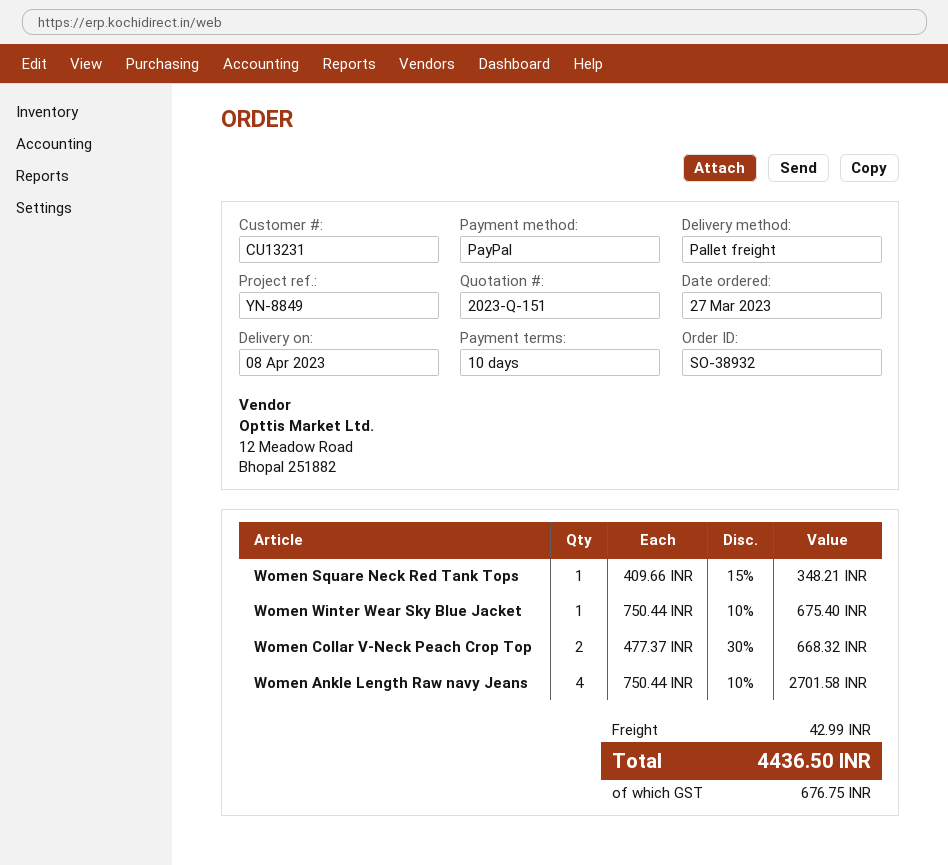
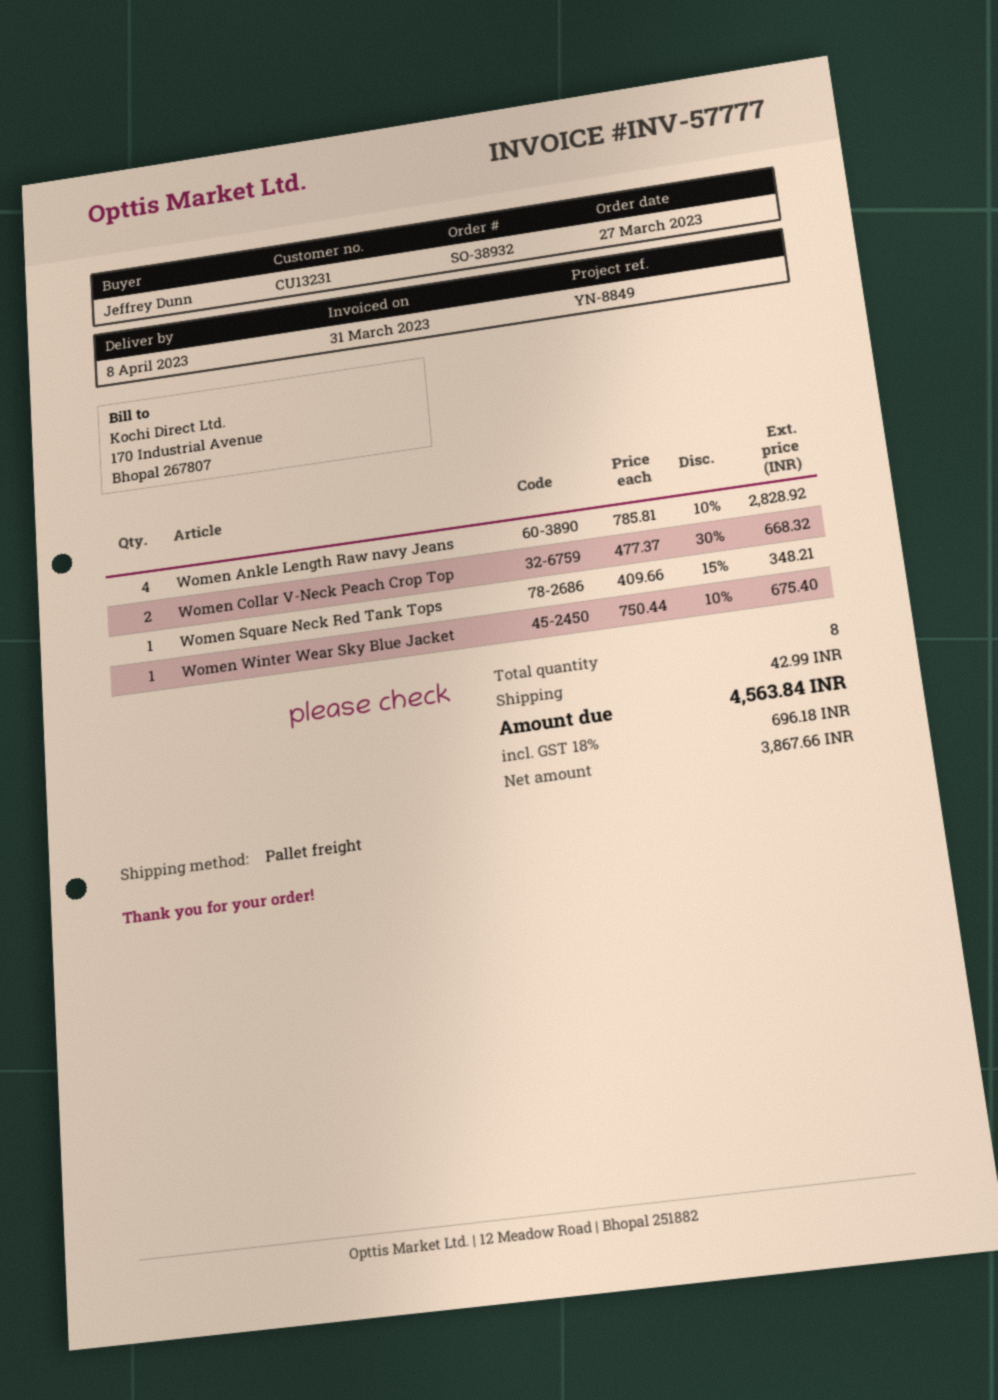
Women Ankle Length Raw navy Jeans: 4 x 750.44 - 10% = 2701.58 -> 4 x 785.81 - 10% = 2828.92
tax: 676.75 -> 696.18
total: 4436.50 -> 4563.84

